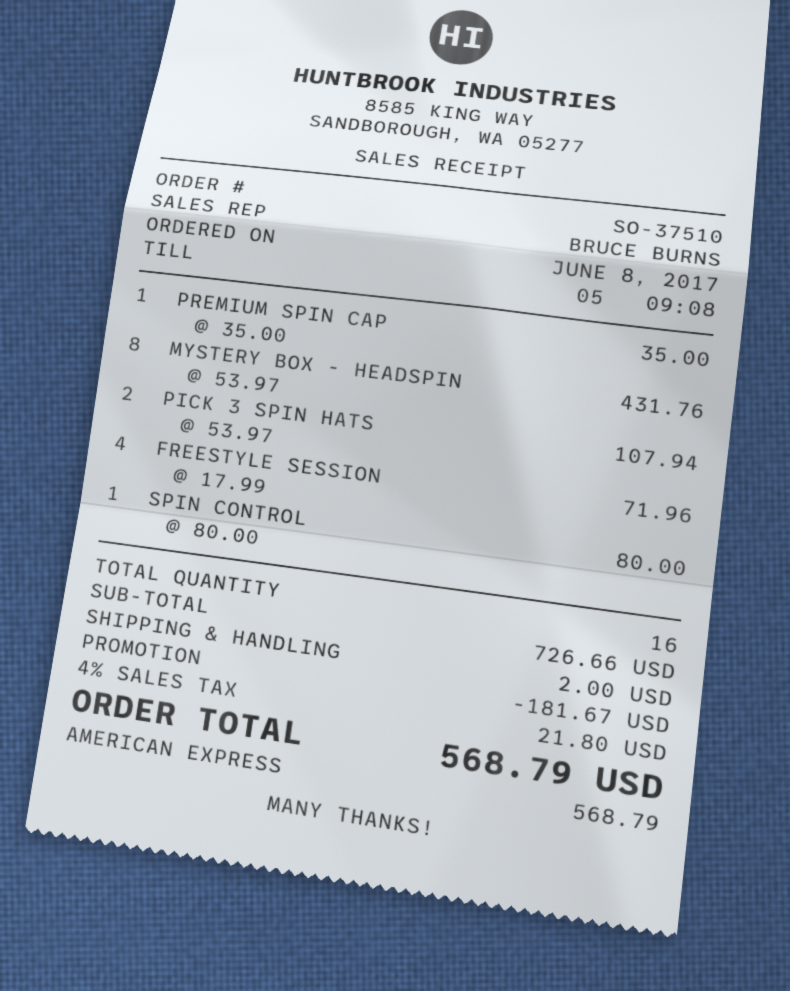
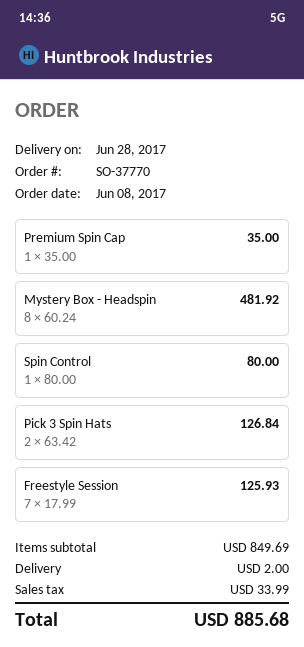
order number: SO-37510 -> SO-37770
MYSTERY BOX - HEADSPIN: 8 x 53.97 = 431.76 -> 8 x 60.24 = 481.92
PICK 3 SPIN HATS: 2 x 53.97 = 107.94 -> 2 x 63.42 = 126.84
FREESTYLE SESSION: 4 x 17.99 = 71.96 -> 7 x 17.99 = 125.93
subtotal: 726.66 -> 849.69
discount: 181.67 -> none
tax: 21.80 -> 33.99
total: 568.79 -> 885.68

